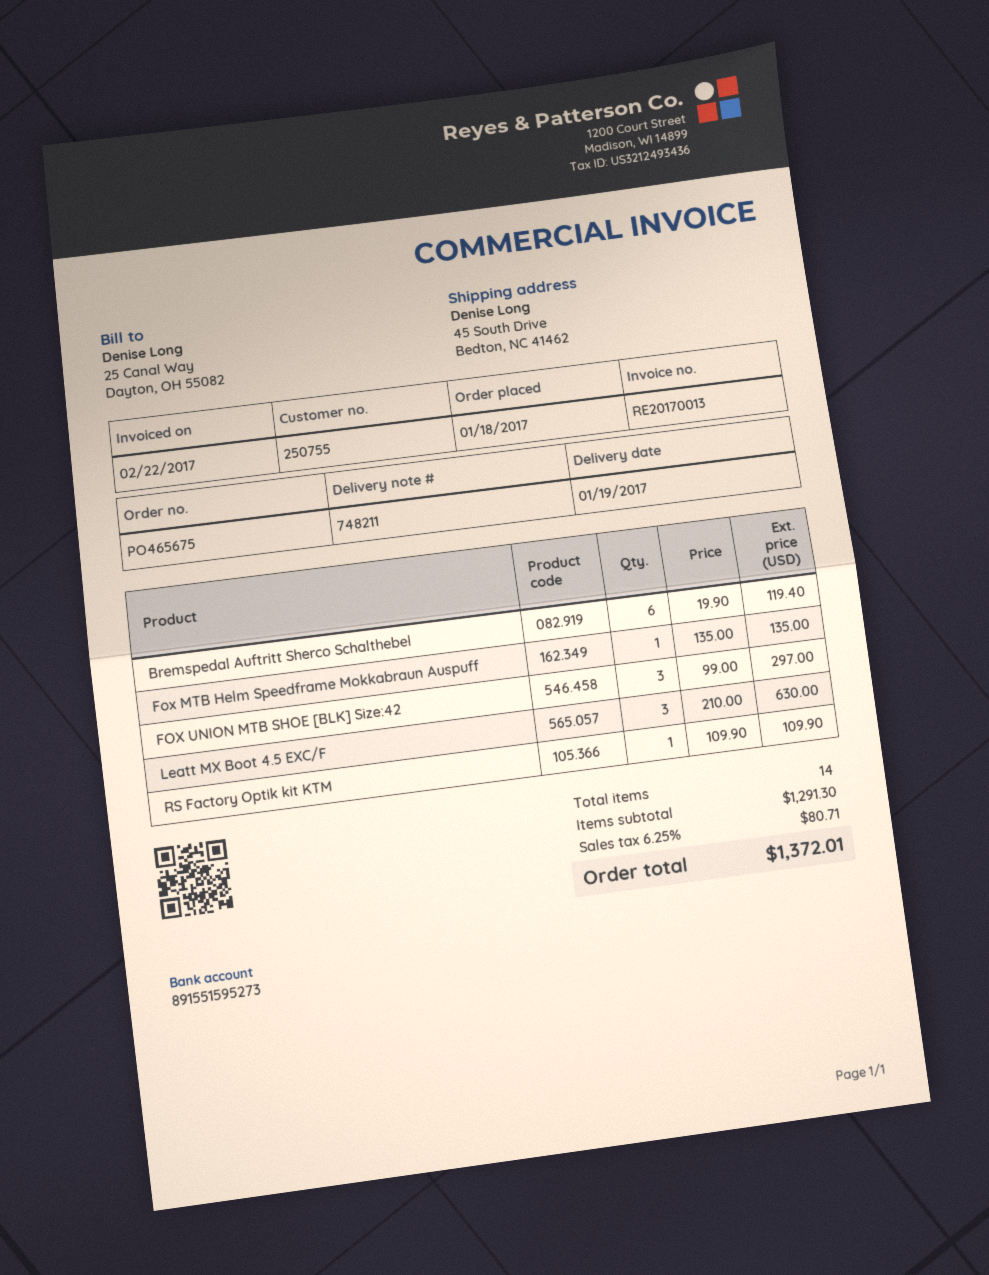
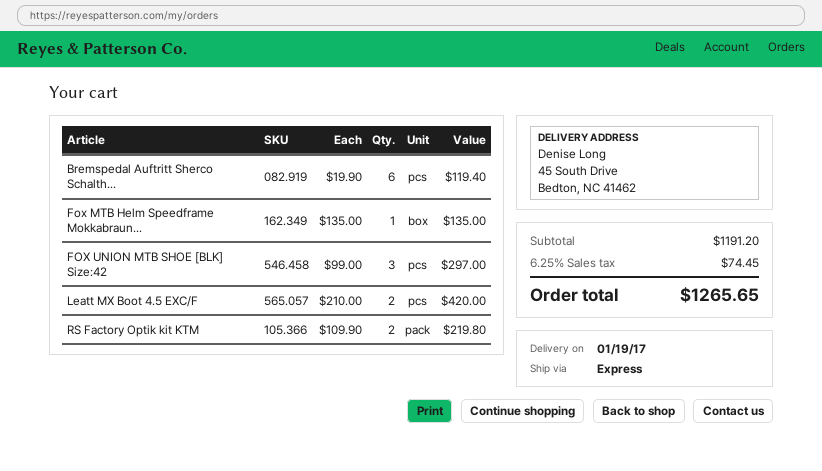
Leatt MX Boot 4.5 EXC/F: 3 x 210.00 = 630.00 -> 2 x 210.00 = 420.00
RS Factory Optik kit KTM: 1 x 109.90 = 109.90 -> 2 x 109.90 = 219.80
subtotal: 1291.30 -> 1191.20
tax: 6.25% = 80.71 -> 6.25% = 74.45
total: 1372.01 -> 1265.65

